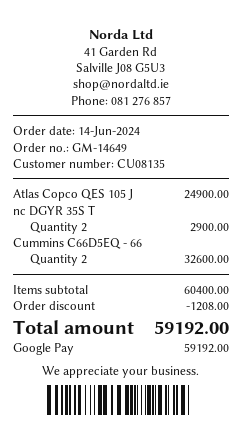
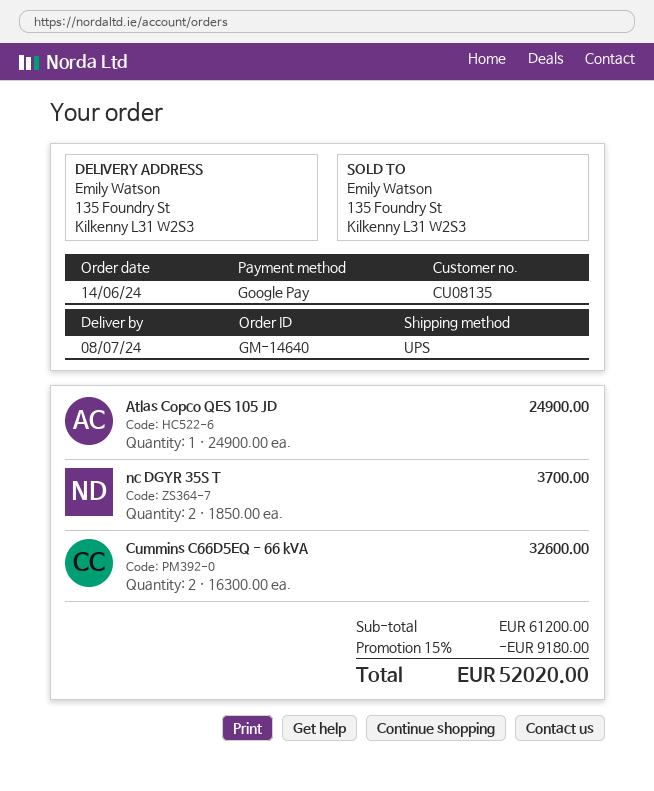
order number: GM-14649 -> GM-14640
nc DGYR 35S T: 2 for 2900.00 -> 2 for 3700.00
subtotal: 60400.00 -> 61200.00
discount: 1208.00 -> 9180.00
total: 59192.00 -> 52020.00

